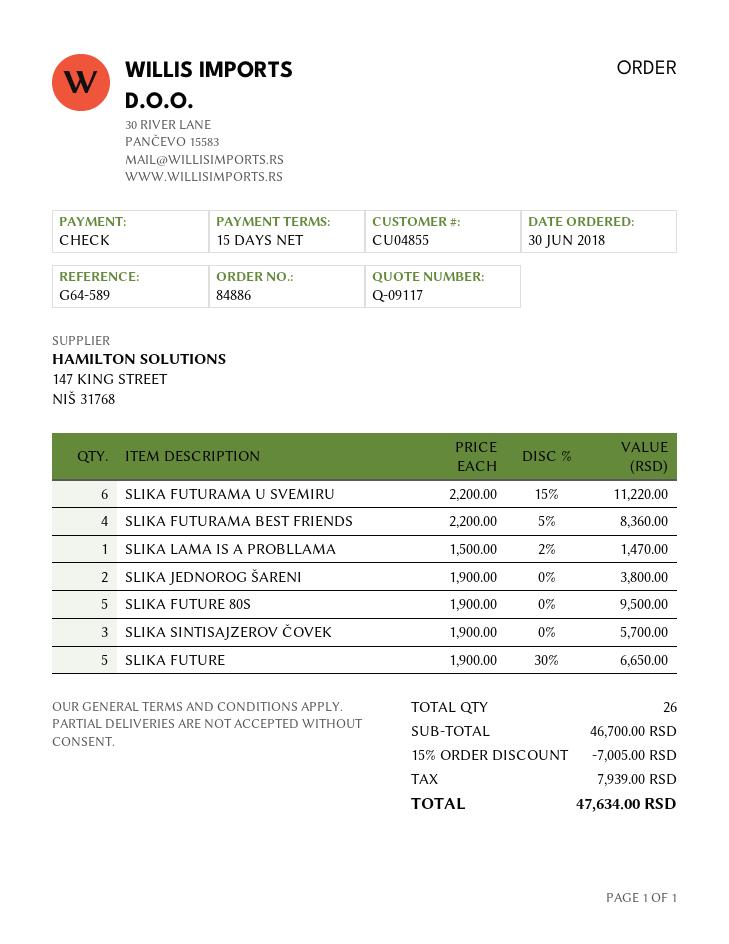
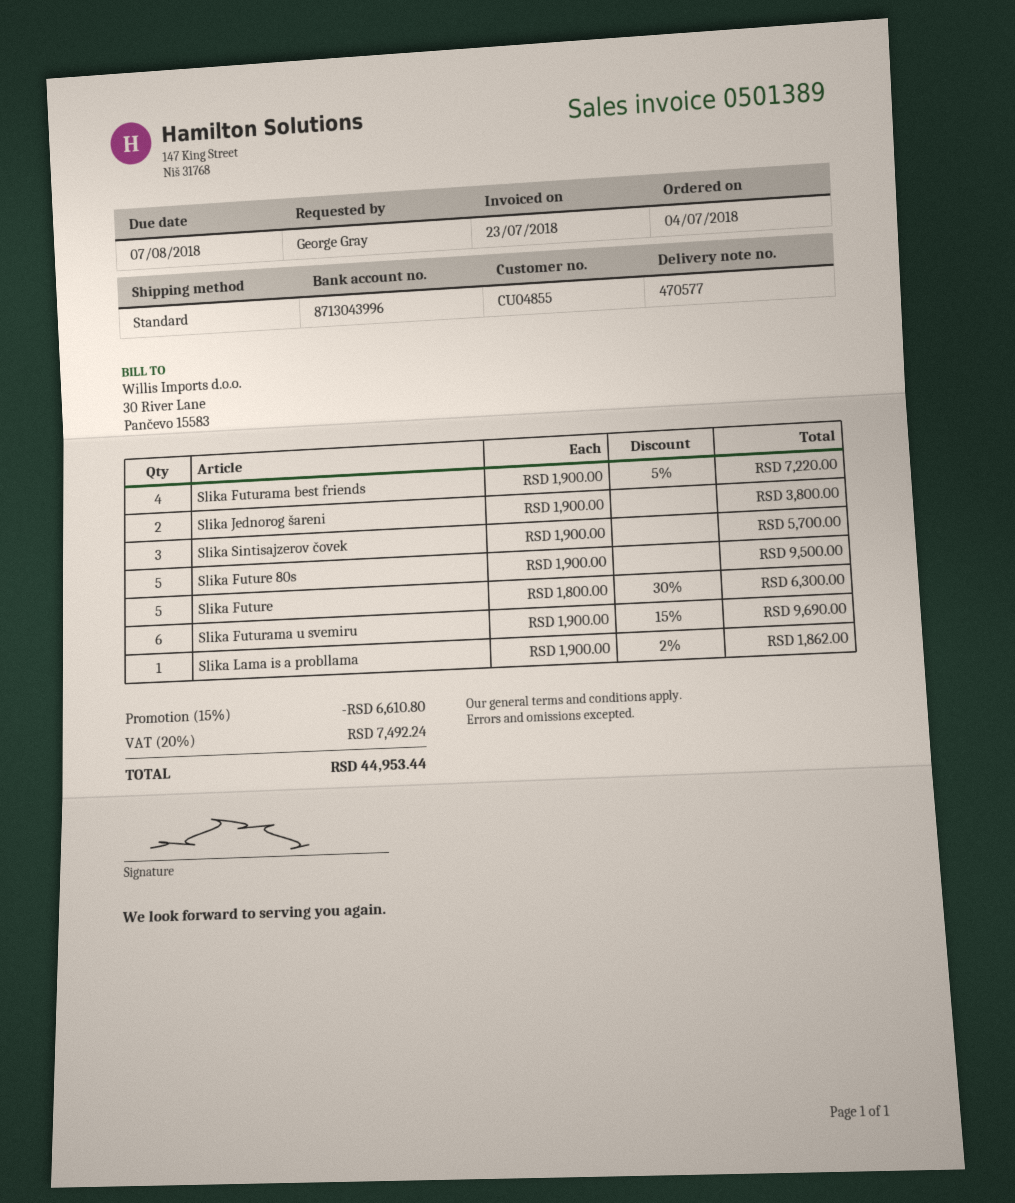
order date: 2018-06-30 -> 2018-07-04
SLIKA FUTURAMA U SVEMIRU: 6 x 2200.00 - 15% = 11220.00 -> 6 x 1900.00 - 15% = 9690.00
SLIKA FUTURAMA BEST FRIENDS: 4 x 2200.00 - 5% = 8360.00 -> 4 x 1900.00 - 5% = 7220.00
SLIKA LAMA IS A PROBLLAMA: 1 x 1500.00 - 2% = 1470.00 -> 1 x 1900.00 - 2% = 1862.00
SLIKA FUTURE: 5 x 1900.00 - 30% = 6650.00 -> 5 x 1800.00 - 30% = 6300.00
discount: 15% = 7005.00 -> 15% = 6610.80
tax: 7939.00 -> 7492.24
total: 47634.00 -> 44953.44

